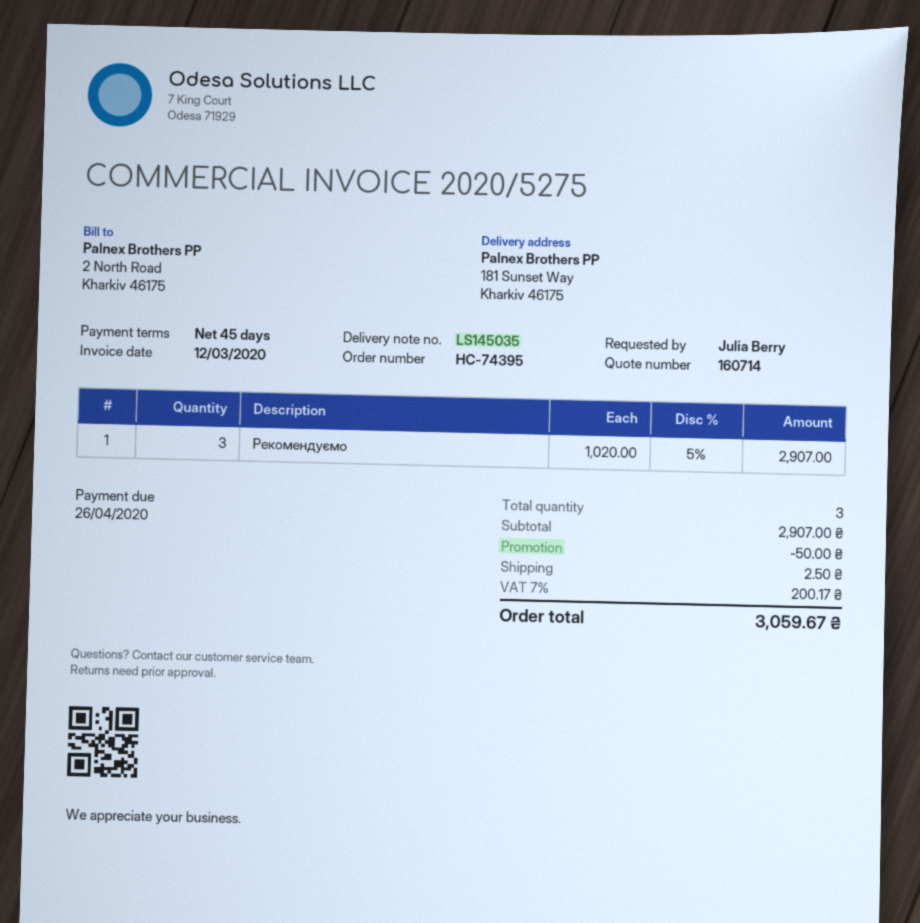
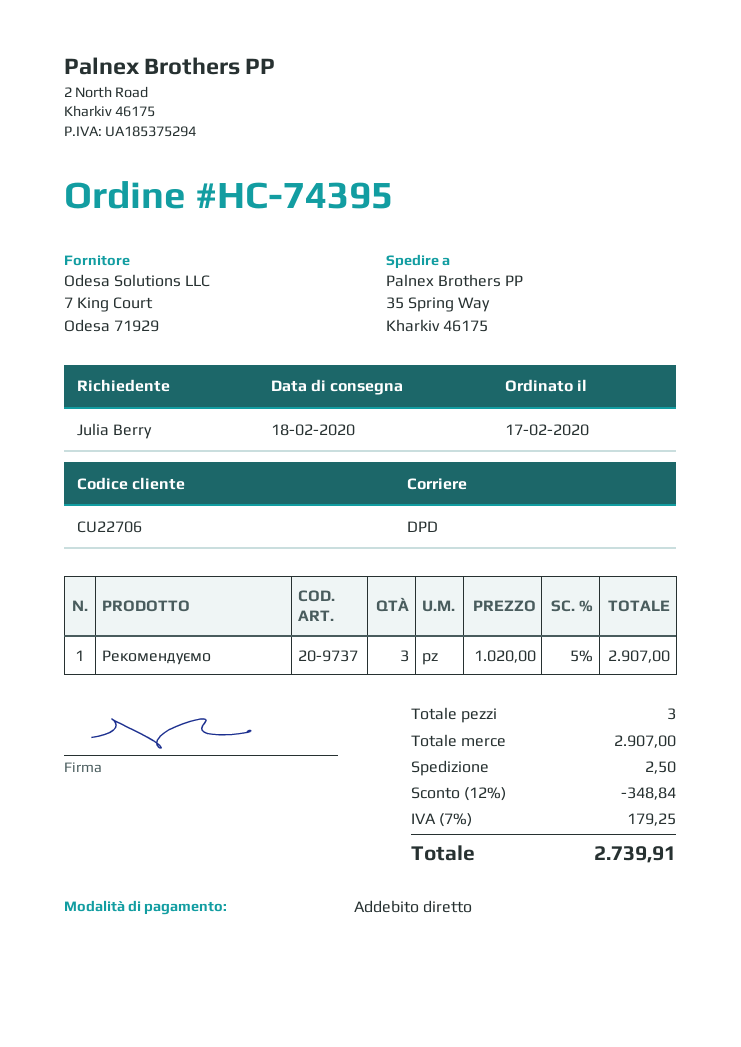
ship to: 181 Sunset Way, Kharkiv 46175 -> 35 Spring Way, Kharkiv 46175
discount: 50.00 -> 348.84
tax: 7% = 200.17 -> 7% = 179.25
total: 3059.67 -> 2739.91

